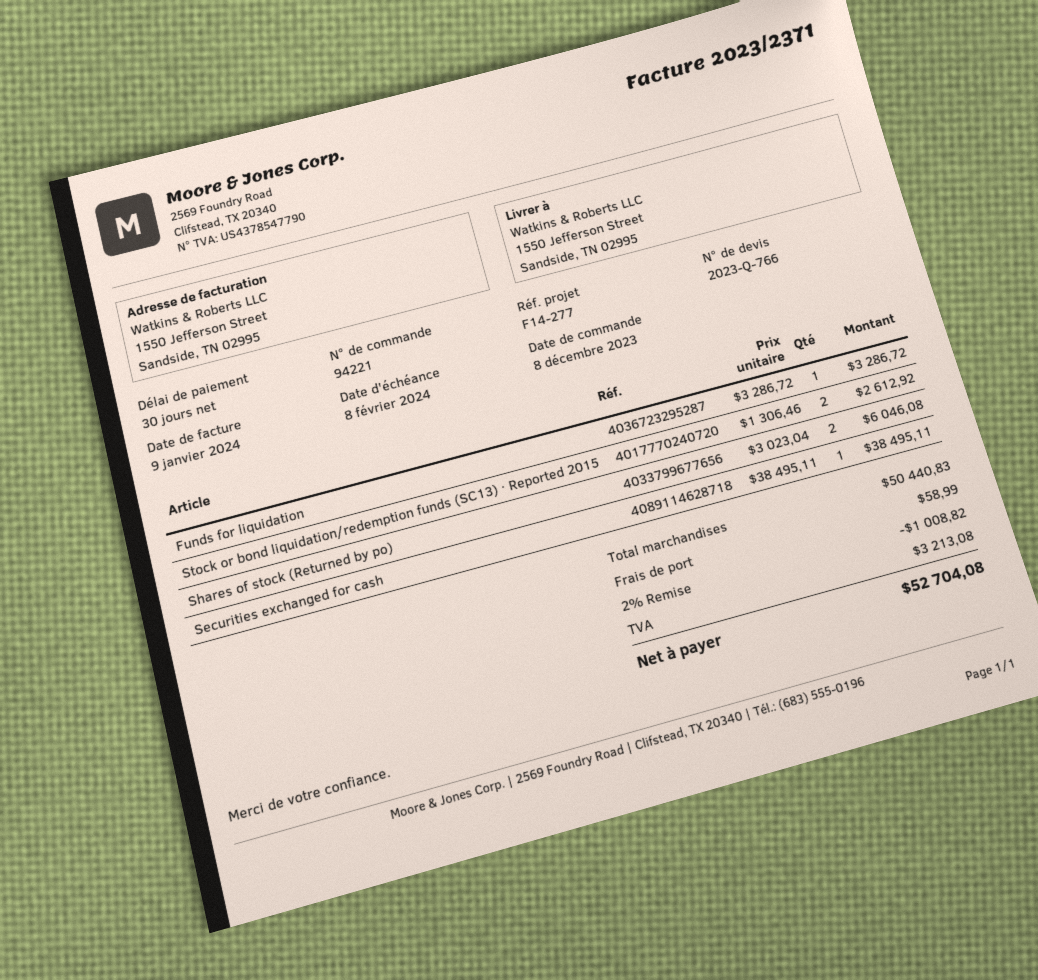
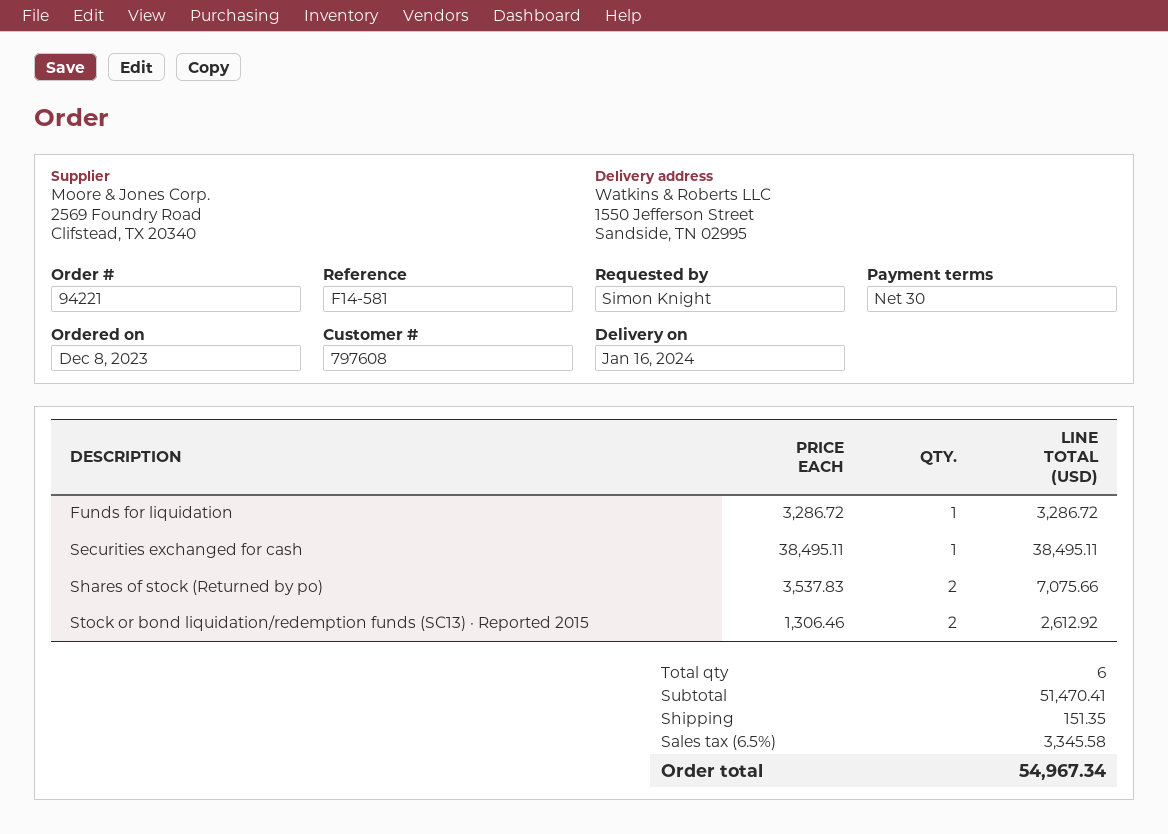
reference: F14-277 -> F14-581
Shares of stock (Returned by po): 2 x 3023.04 = 6046.08 -> 2 x 3537.83 = 7075.66
subtotal: 50440.83 -> 51470.41
discount: 2% = 1008.82 -> none
shipping: 58.99 -> 151.35
tax: 3213.08 -> 3345.58
total: 52704.08 -> 54967.34

